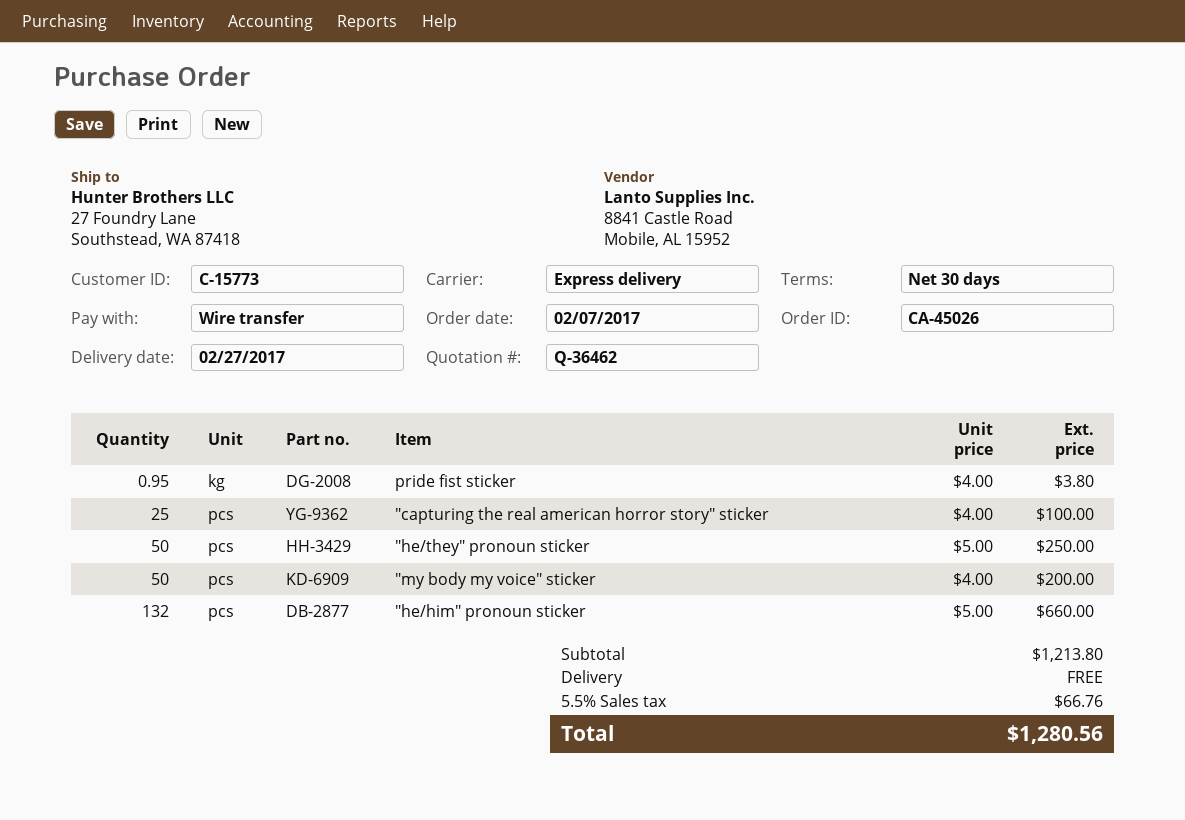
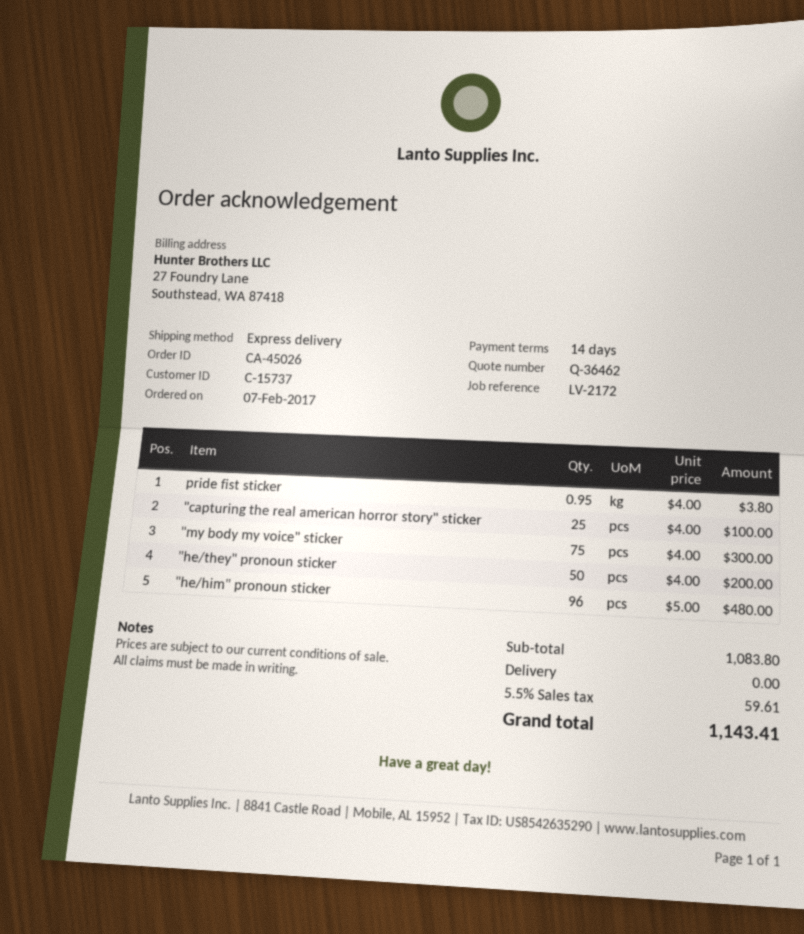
payment terms: 30 days -> 14 days
customer number: C-15773 -> C-15737
"he/they" pronoun sticker: 50 x 5.00 = 250.00 -> 50 x 4.00 = 200.00
"my body my voice" sticker: 50 x 4.00 = 200.00 -> 75 x 4.00 = 300.00
"he/him" pronoun sticker: 132 x 5.00 = 660.00 -> 96 x 5.00 = 480.00
subtotal: 1213.80 -> 1083.80
tax: 5.5% = 66.76 -> 5.5% = 59.61
total: 1280.56 -> 1143.41

